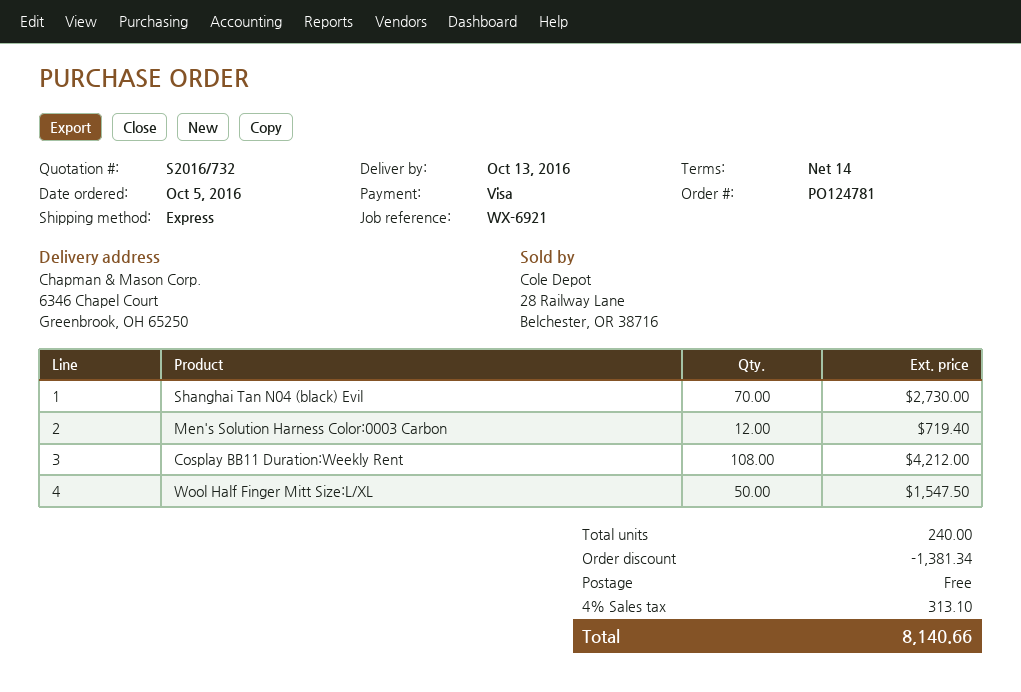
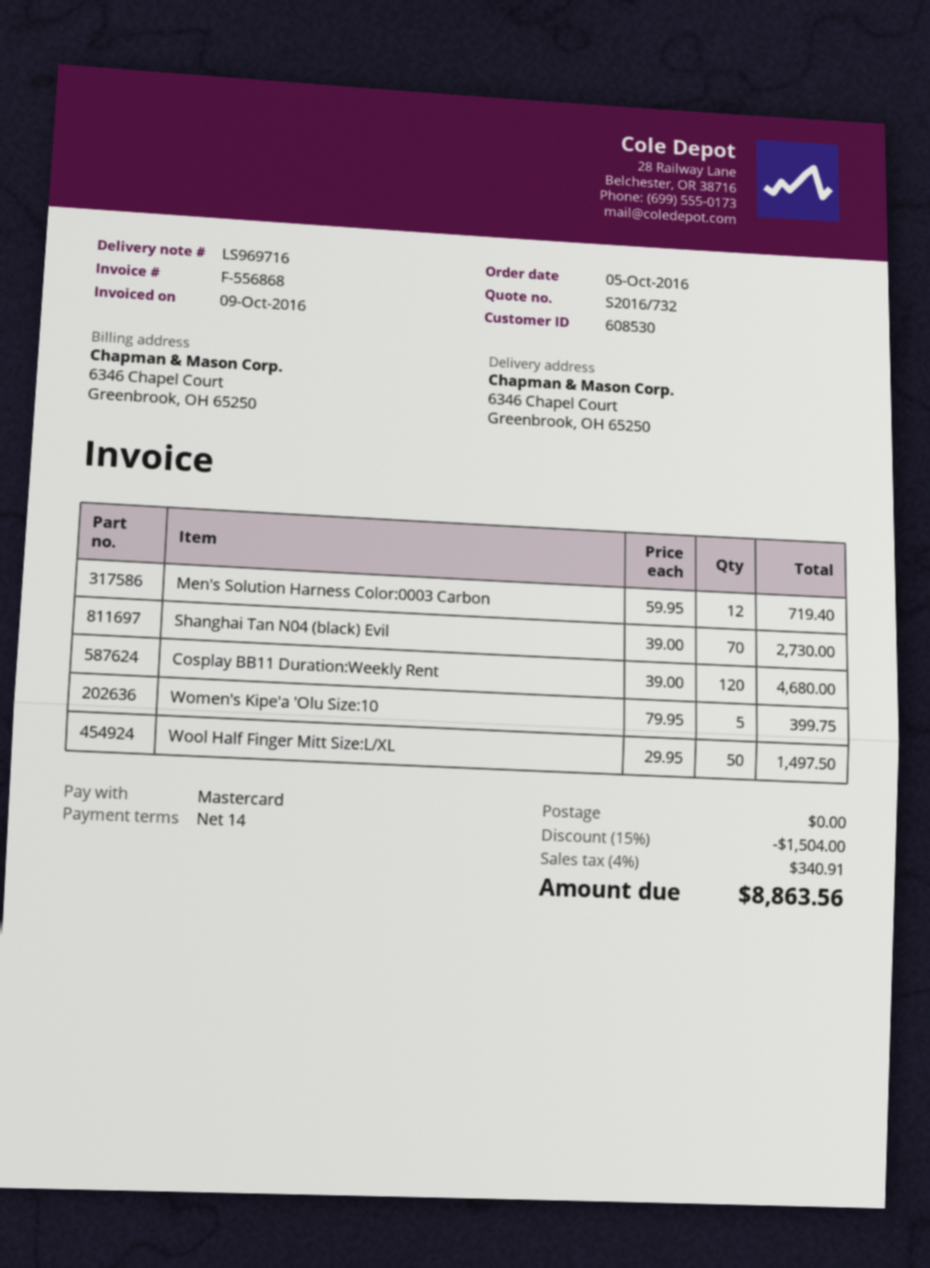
payment method: Visa -> Mastercard
Cosplay BB11 Duration:Weekly Rent: 108 for 4212.00 -> 120 for 4680.00
Wool Half Finger Mitt Size:L/XL: 50 for 1547.50 -> 50 for 1497.50
Women's Kipe'a 'Olu Size:10: none -> 5 for 399.75
discount: 1381.34 -> 1504.00
tax: 4% = 313.10 -> 4% = 340.91
total: 8140.66 -> 8863.56

